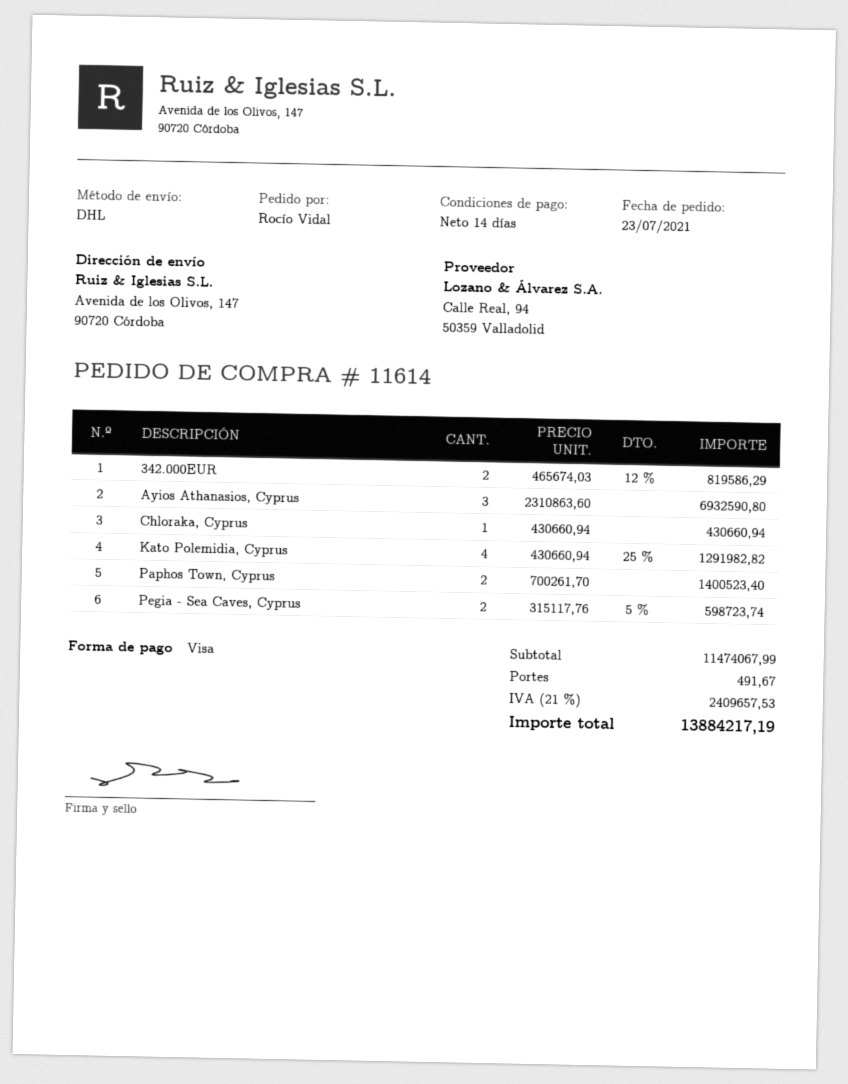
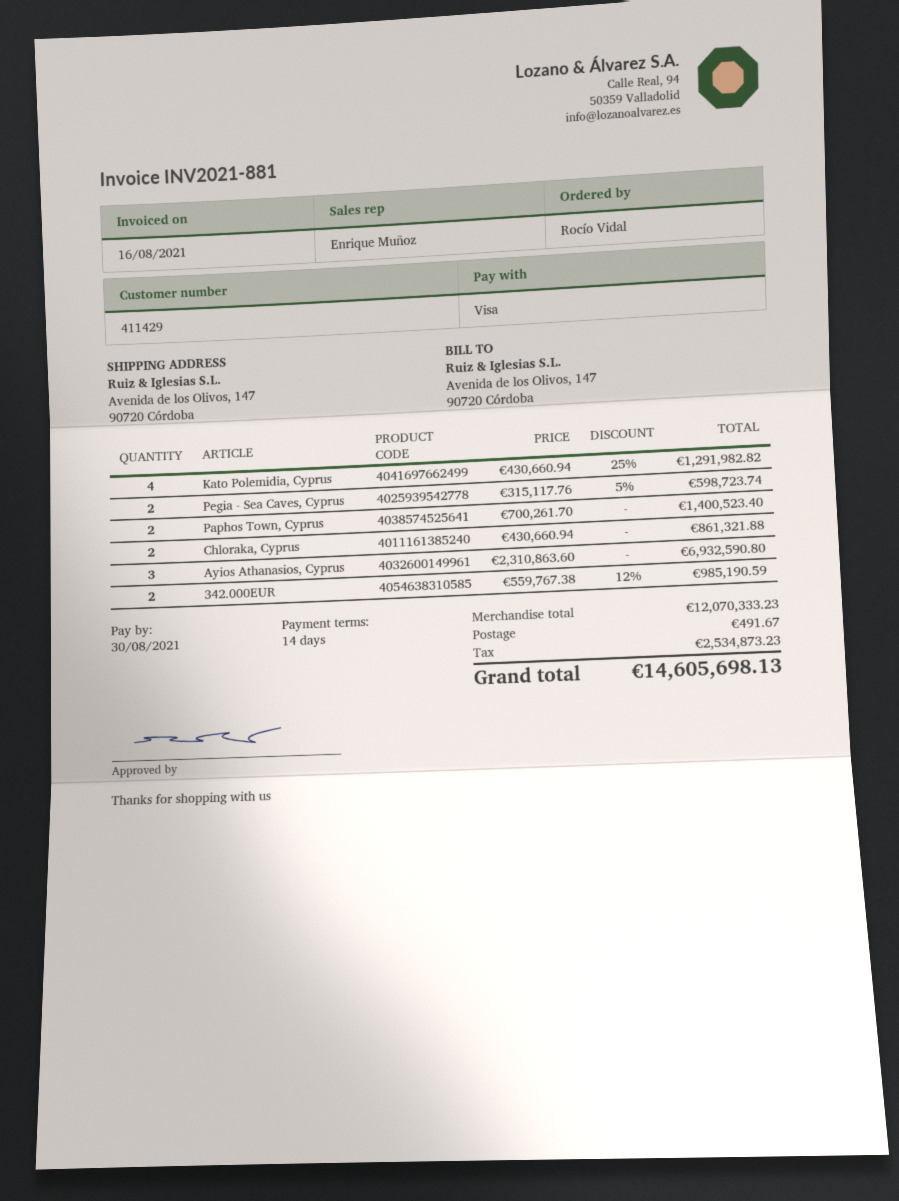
342.000EUR: 2 x 465674.03 - 12% = 819586.29 -> 2 x 559767.38 - 12% = 985190.59
Chloraka, Cyprus: 1 x 430660.94 = 430660.94 -> 2 x 430660.94 = 861321.88
subtotal: 11474067.99 -> 12070333.23
tax: 2409657.53 -> 2534873.23
total: 13884217.19 -> 14605698.13

